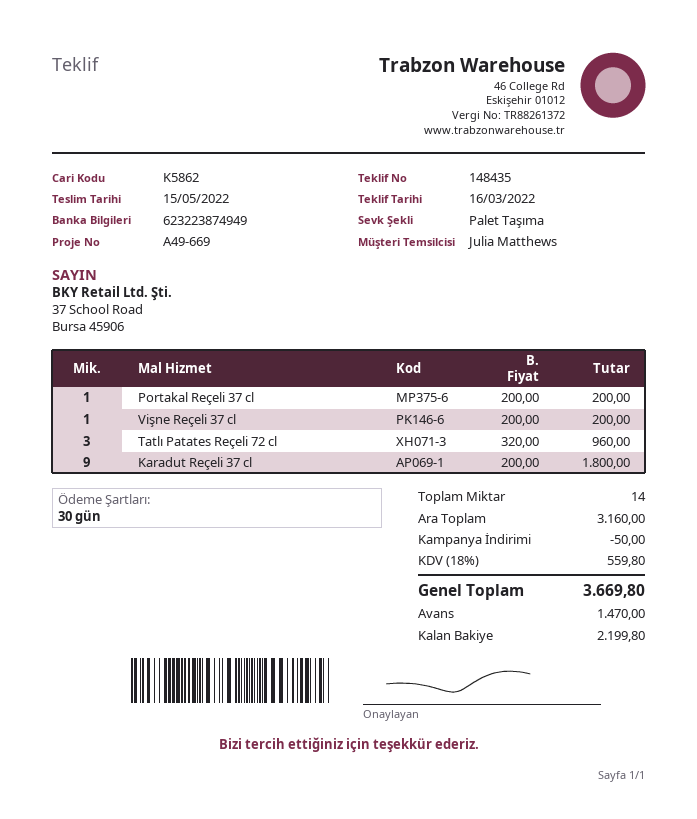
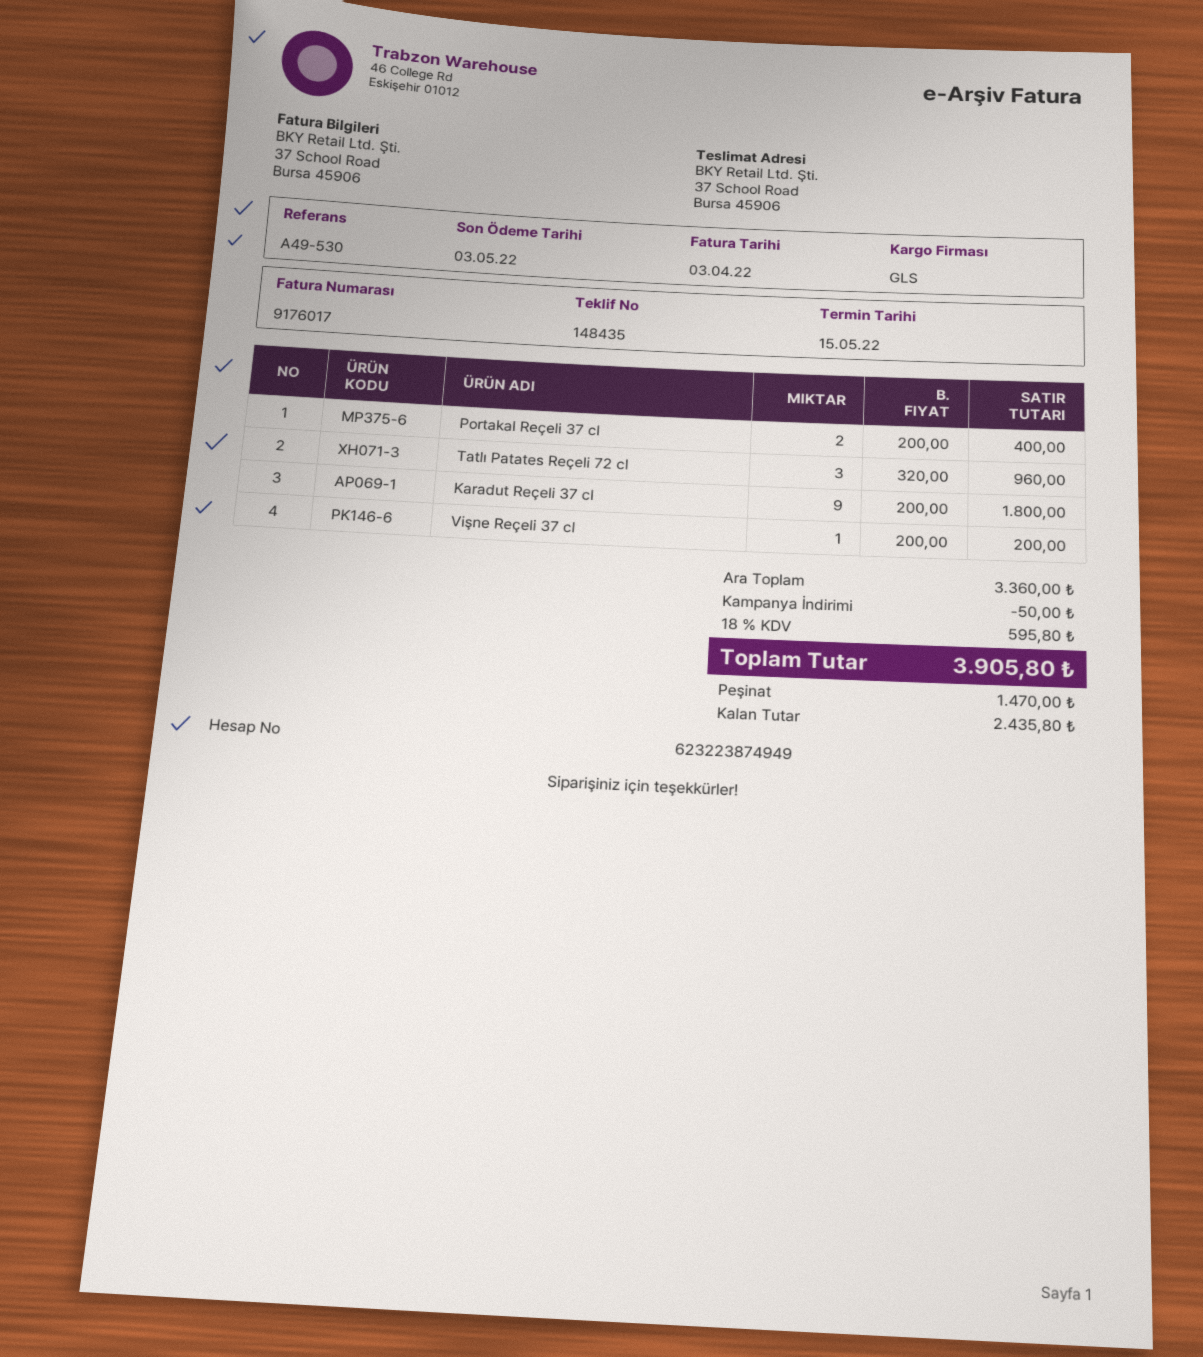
reference: A49-669 -> A49-530
shipping method: pallet freight -> GLS
Portakal Reçeli 37 cl: 1 x 200.00 = 200.00 -> 2 x 200.00 = 400.00
subtotal: 3160.00 -> 3360.00
tax: 18% = 559.80 -> 18% = 595.80
total: 3669.80 -> 3905.80
balance: 2199.80 -> 2435.80

